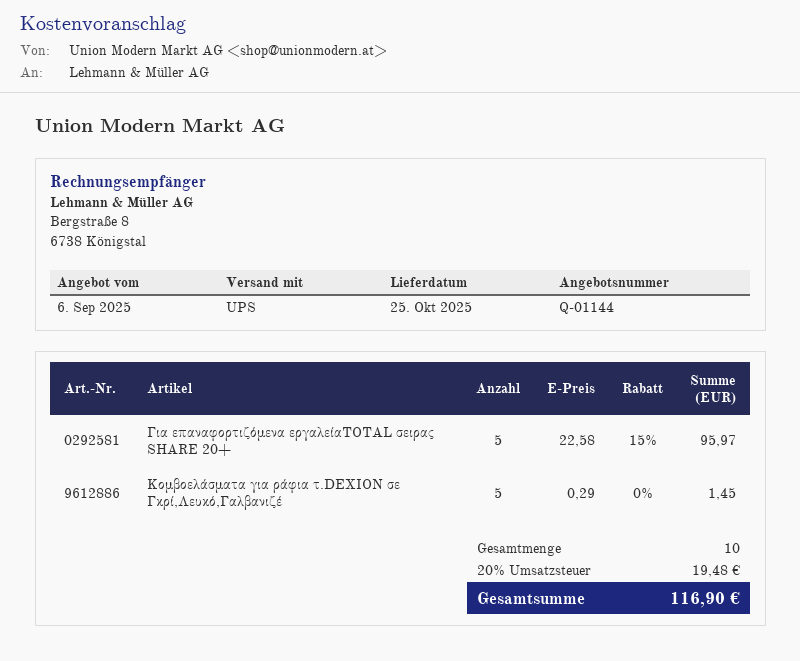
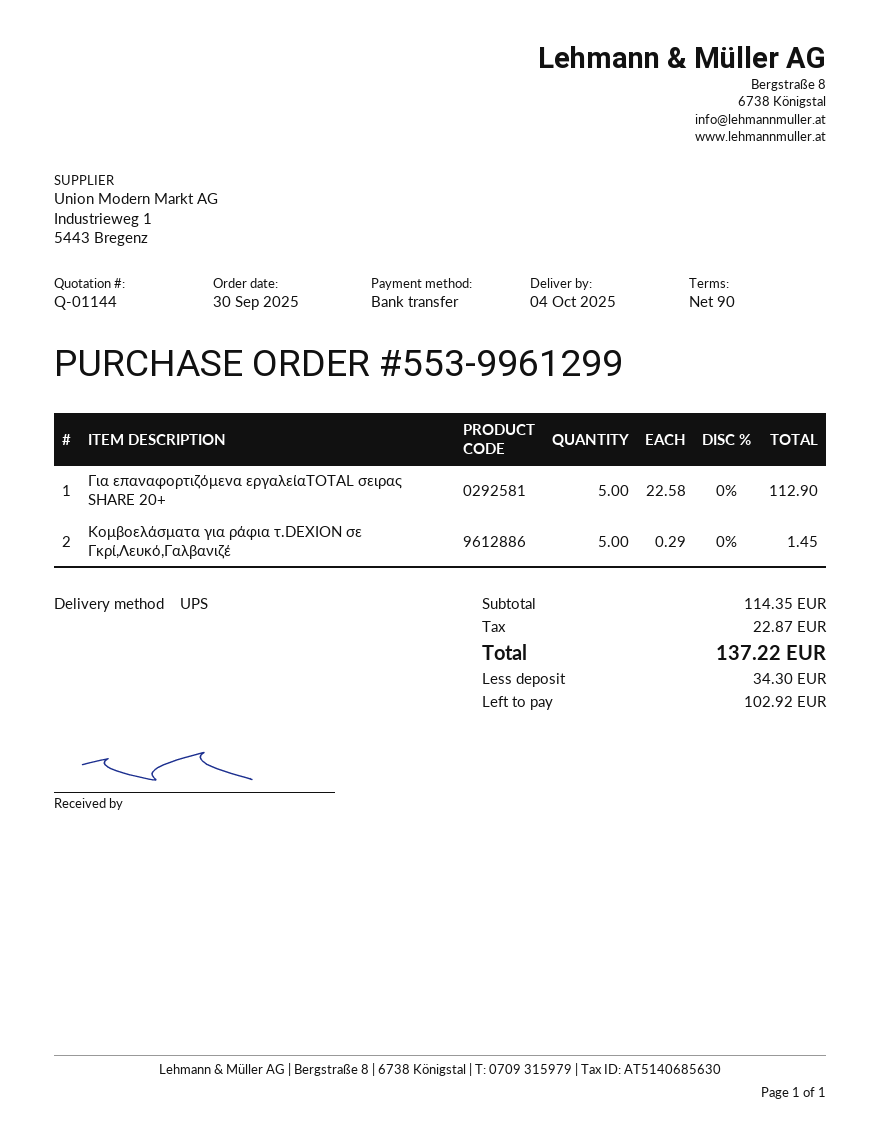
delivery date: 2025-10-25 -> 2025-10-04
Για επαναφορτιζόμενα εργαλείαTOTAL σειρας SHARE 20+: 5 x 22.58 - 15% = 95.97 -> 5 x 22.58 = 112.90
tax: 19.48 -> 22.87
total: 116.90 -> 137.22

